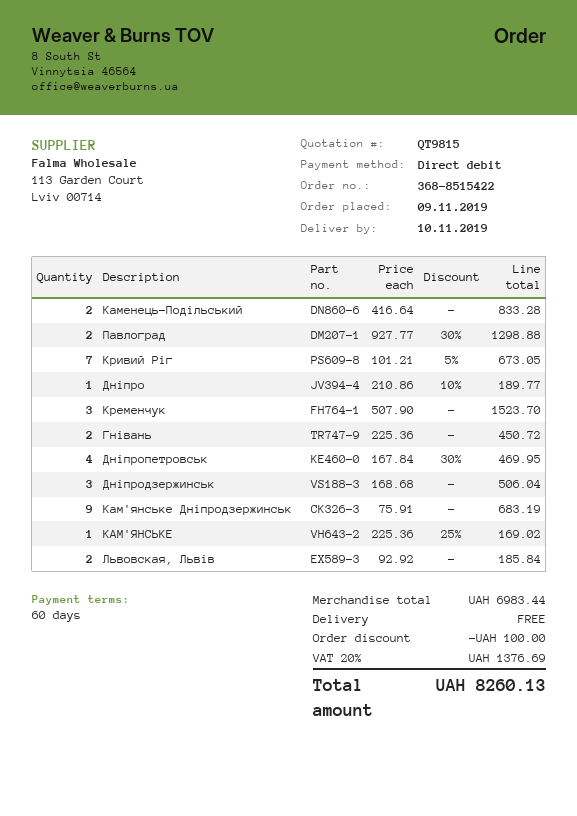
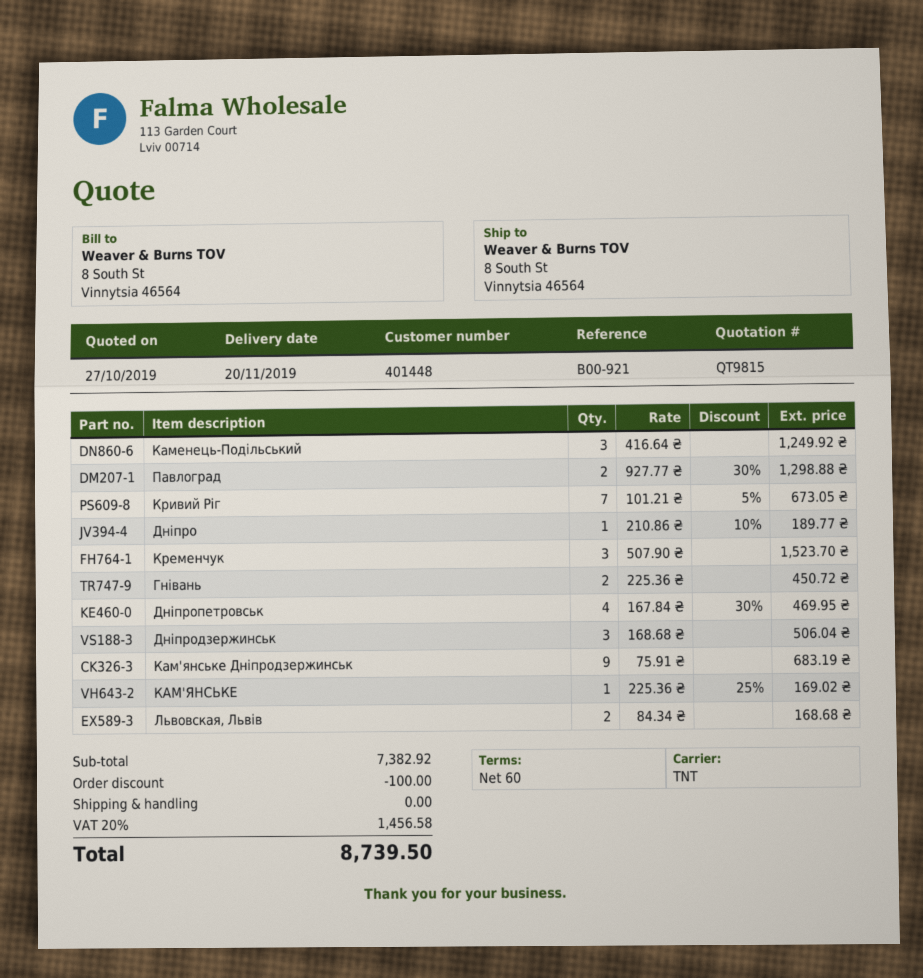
delivery date: 2019-11-10 -> 2019-11-20
Каменець-Подільський: 2 x 416.64 = 833.28 -> 3 x 416.64 = 1249.92
Львовская, Львів: 2 x 92.92 = 185.84 -> 2 x 84.34 = 168.68
subtotal: 6983.44 -> 7382.92
tax: 20% = 1376.69 -> 20% = 1456.58
total: 8260.13 -> 8739.50

